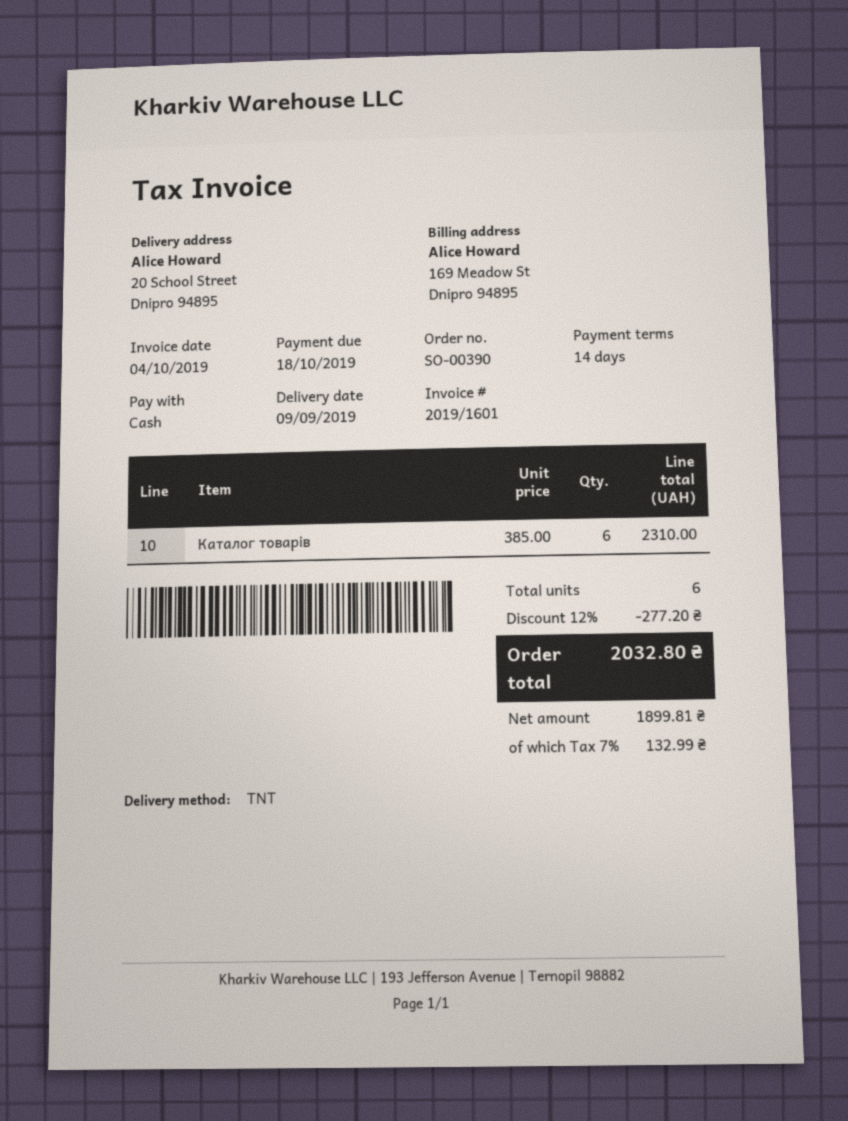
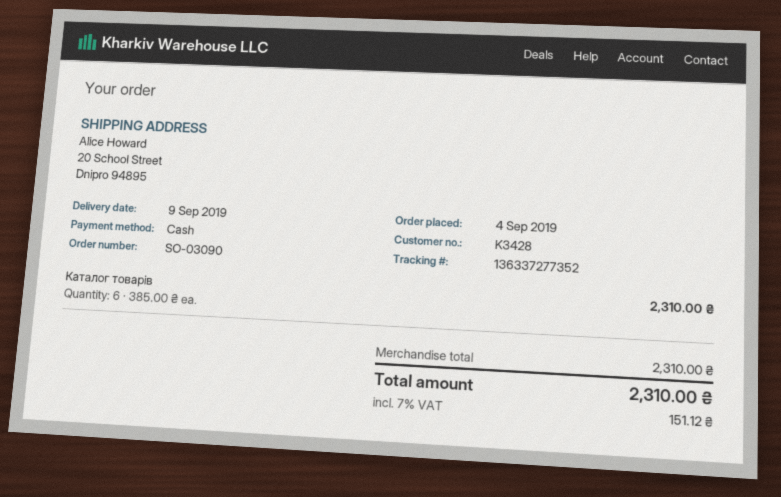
order number: SO-00390 -> SO-03090
discount: 12% = 277.20 -> none
tax: 7% = 132.99 -> 7% = 151.12
total: 2032.80 -> 2310.00

